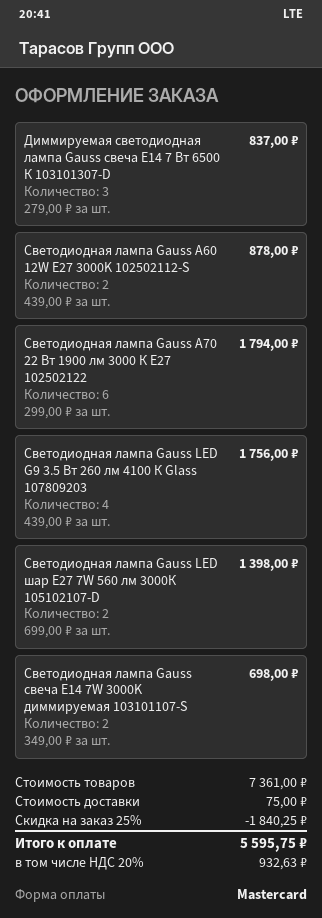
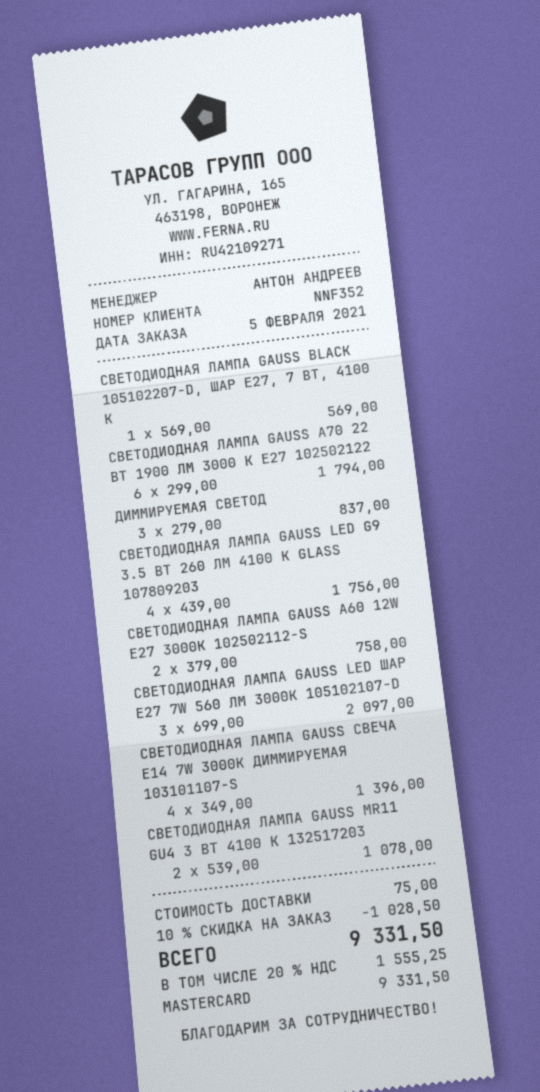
Светодиодная лампа Gauss A60 12W E27 3000K 102502112-S: 2 x 439.00 = 878.00 -> 2 x 379.00 = 758.00
Светодиодная лампа Gauss LED шар E27 7W 560 лм 3000К 105102107-D: 2 x 699.00 = 1398.00 -> 3 x 699.00 = 2097.00
Светодиодная лампа Gauss свеча E14 7W 3000K диммируемая 103101107-S: 2 x 349.00 = 698.00 -> 4 x 349.00 = 1396.00
СВЕТОДИОДНАЯ ЛАМПА GAUSS BLACK 105102207-D, ШАР E27, 7 ВТ, 4100 К: none -> 1 x 569.00 = 569.00
СВЕТОДИОДНАЯ ЛАМПА GAUSS MR11 GU4 3 ВТ 4100 К 132517203: none -> 2 x 539.00 = 1078.00
discount: 25% = 1840.25 -> 10% = 1028.50
tax: 20% = 932.63 -> 20% = 1555.25
total: 5595.75 -> 9331.50

